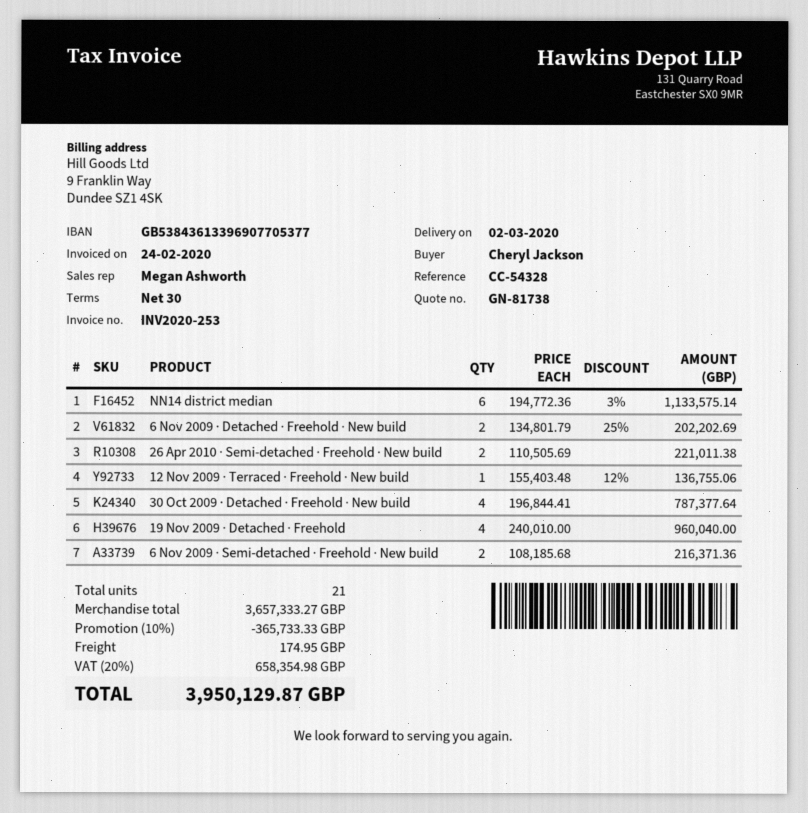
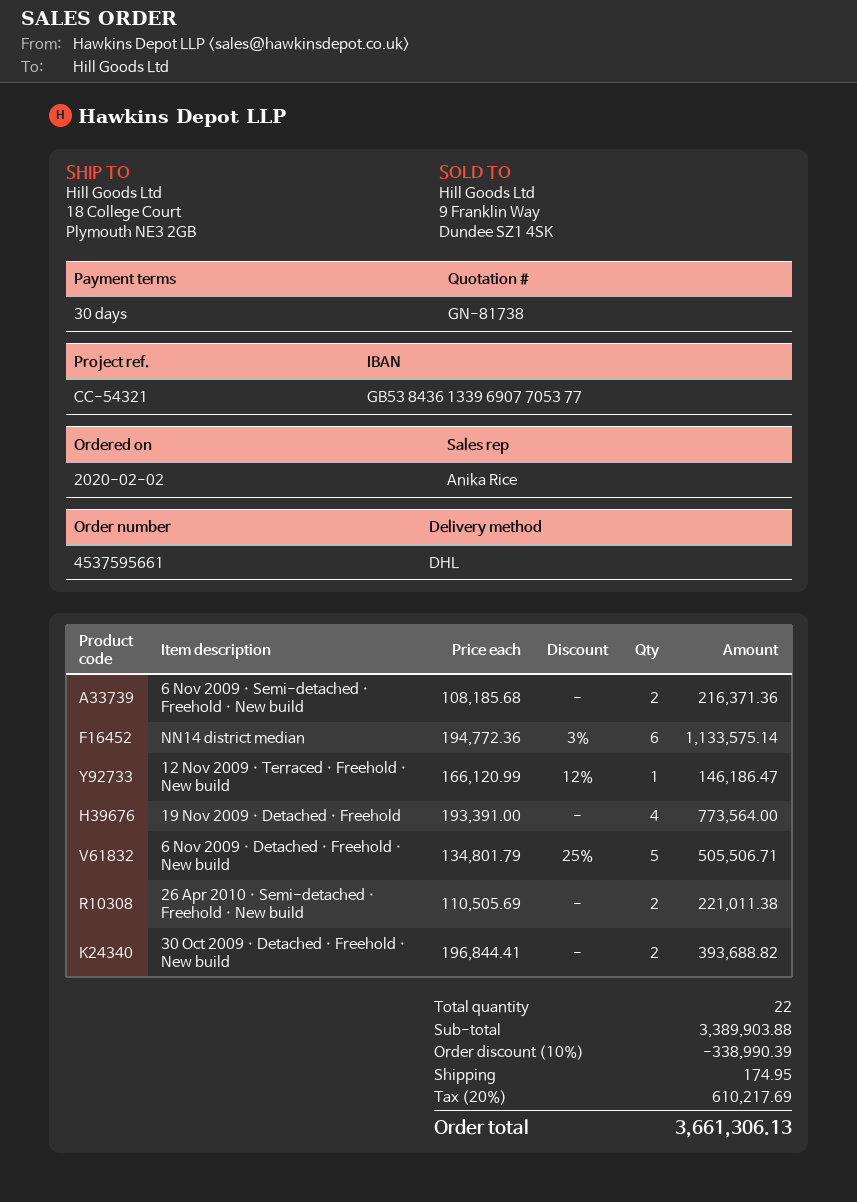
reference: CC-54328 -> CC-54321
sales rep: Megan Ashworth -> Anika Rice
6 Nov 2009 · Detached · Freehold · New build: 2 x 134801.79 - 25% = 202202.69 -> 5 x 134801.79 - 25% = 505506.71
12 Nov 2009 · Terraced · Freehold · New build: 1 x 155403.48 - 12% = 136755.06 -> 1 x 166120.99 - 12% = 146186.47
30 Oct 2009 · Detached · Freehold · New build: 4 x 196844.41 = 787377.64 -> 2 x 196844.41 = 393688.82
19 Nov 2009 · Detached · Freehold: 4 x 240010.00 = 960040.00 -> 4 x 193391.00 = 773564.00
total quantity: 21 -> 22
subtotal: 3657333.27 -> 3389903.88
discount: 10% = 365733.33 -> 10% = 338990.39
tax: 20% = 658354.98 -> 20% = 610217.69
total: 3950129.87 -> 3661306.13

